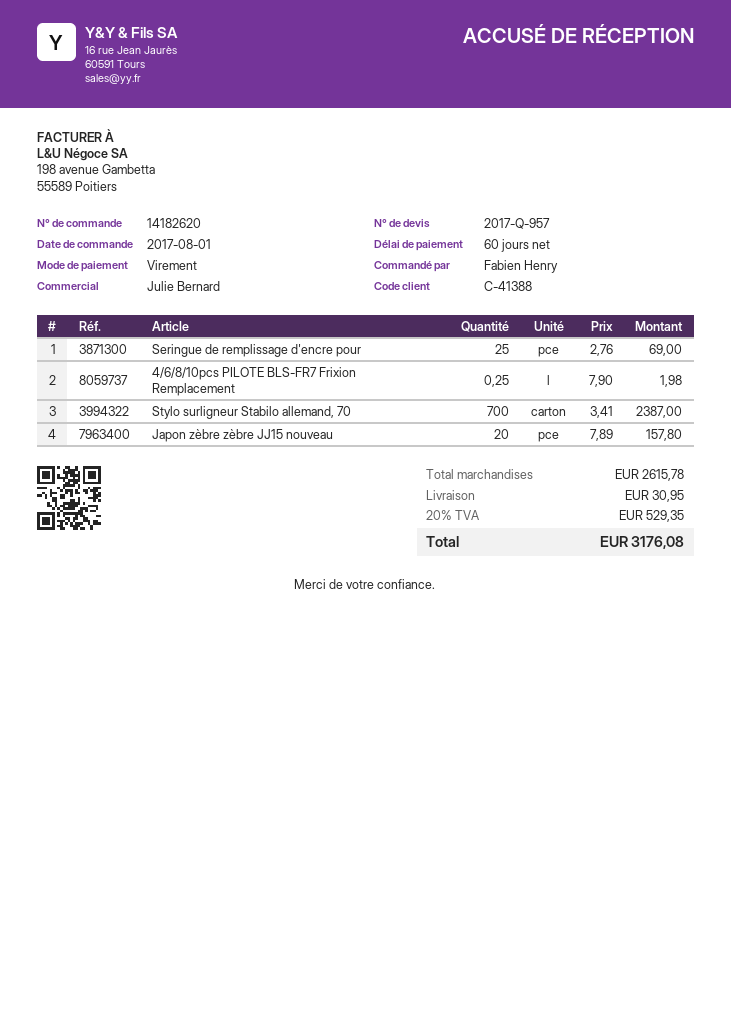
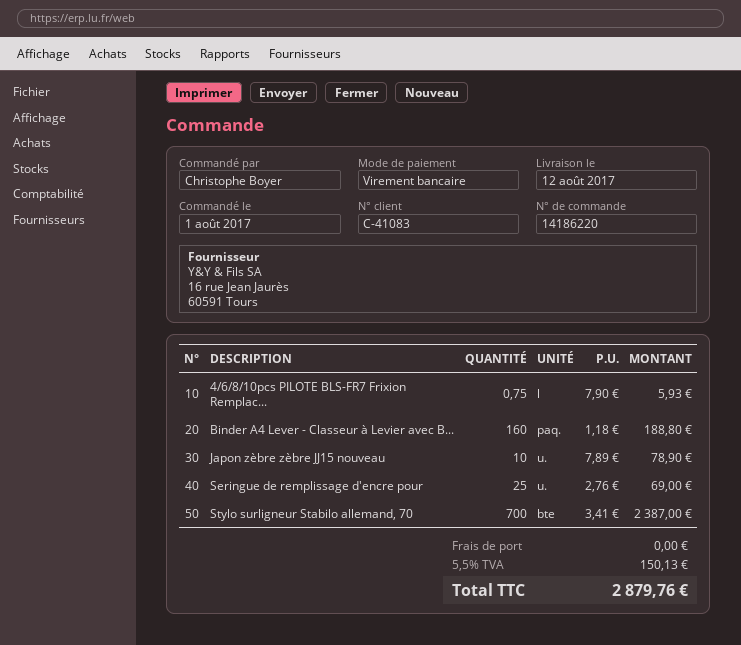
order number: 14182620 -> 14186220
customer number: C-41388 -> C-41083
ordered by: Fabien Henry -> Christophe Boyer
4/6/8/10pcs PILOTE BLS-FR7 Frixion Remplacement: 0.25 x 7.90 = 1.98 -> 0.75 x 7.90 = 5.93
Japon zèbre zèbre JJ15 nouveau: 20 x 7.89 = 157.80 -> 10 x 7.89 = 78.90
Binder A4 Lever - Classeur à Levier avec B...: none -> 160 x 1.18 = 188.80
shipping: 30.95 -> 0.00
tax: 20% = 529.35 -> 5.5% = 150.13
total: 3176.08 -> 2879.76

